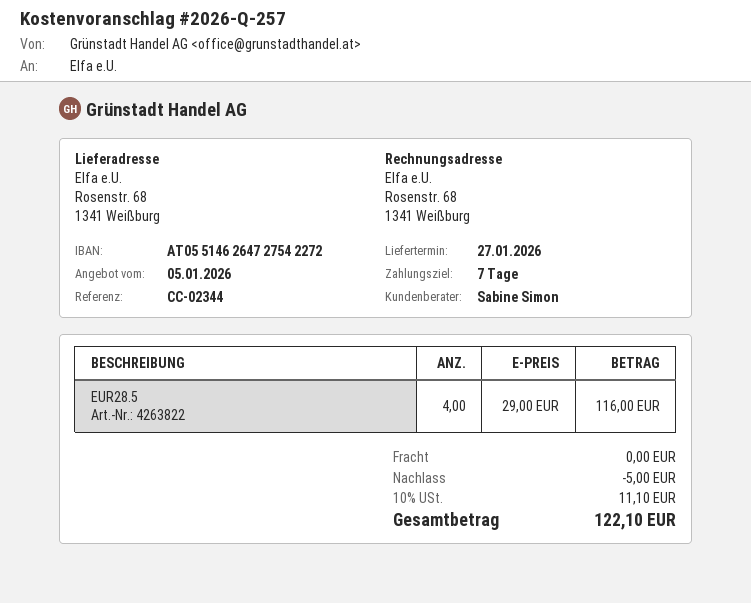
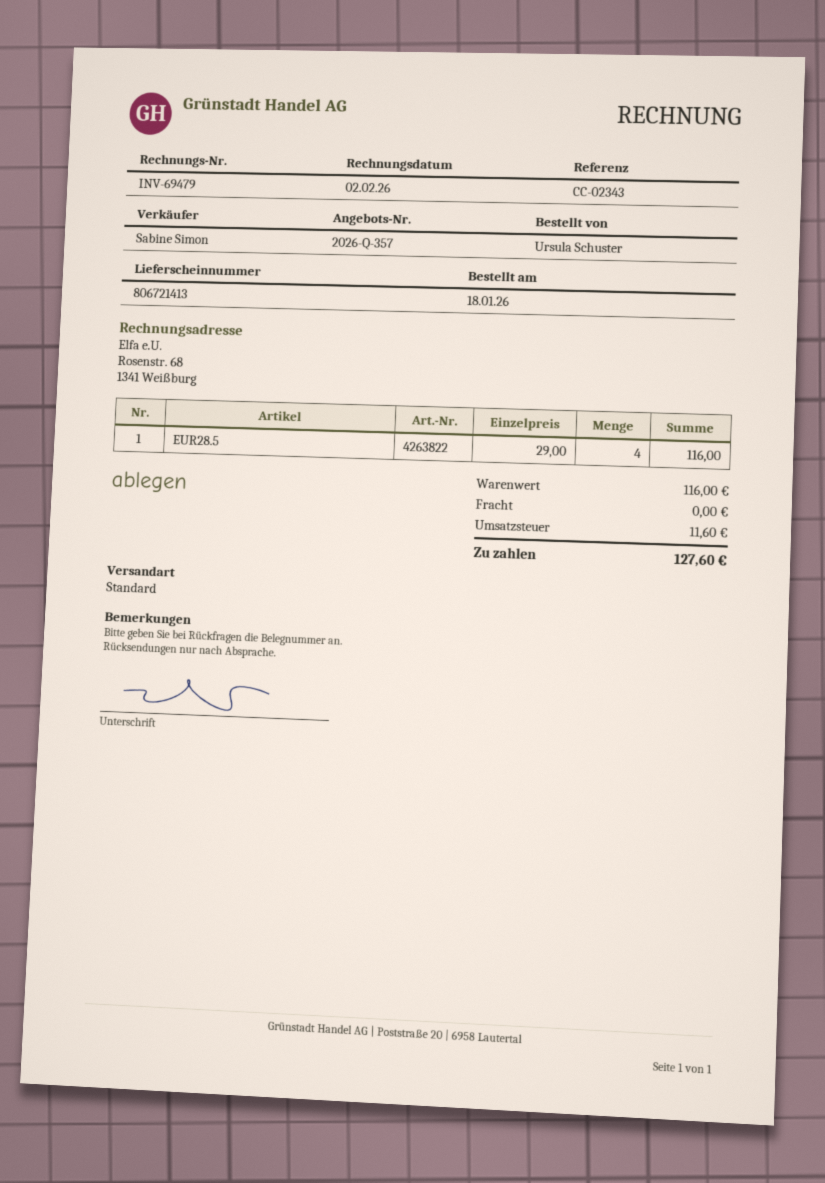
quote number: 2026-Q-257 -> 2026-Q-357
reference: CC-02344 -> CC-02343
discount: 5.00 -> none
tax: 11.10 -> 11.60
total: 122.10 -> 127.60

